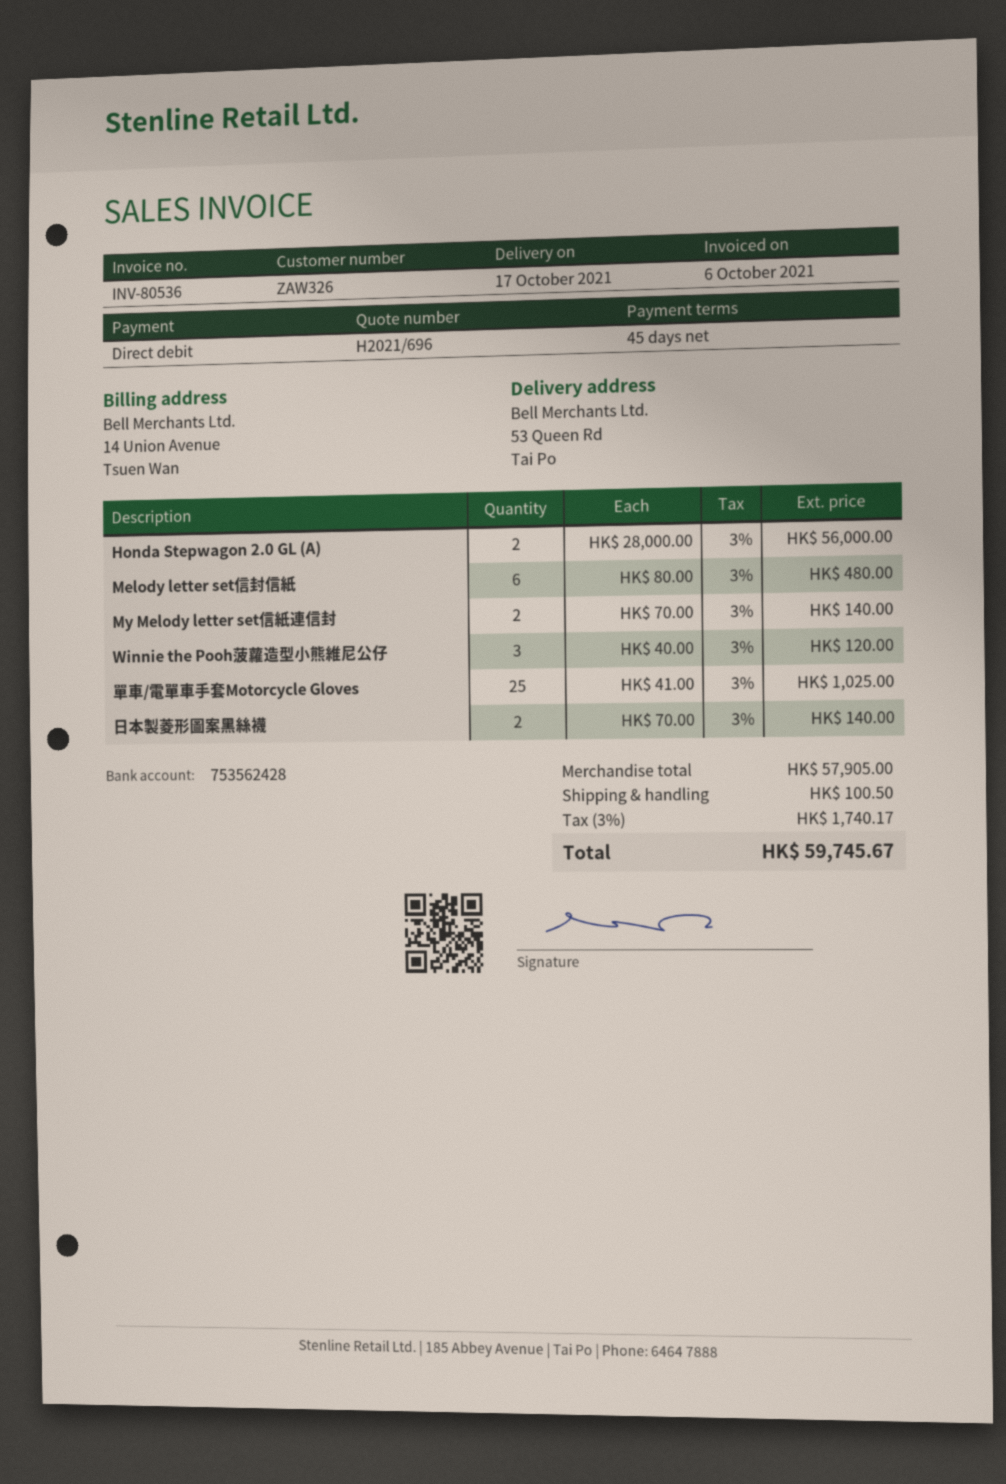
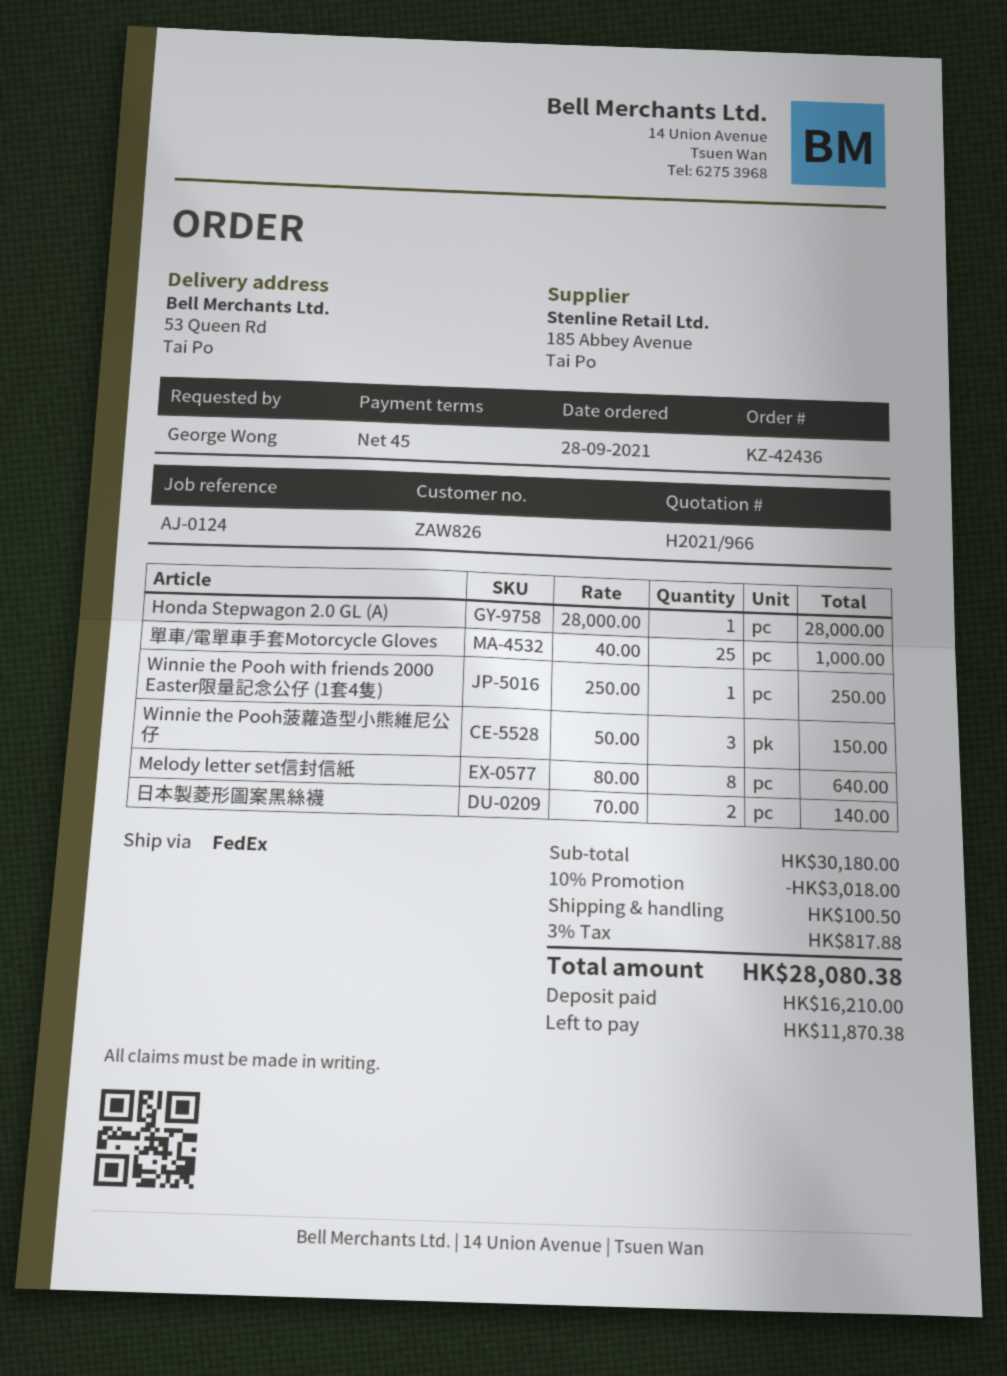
quote number: H2021/696 -> H2021/966
customer number: ZAW326 -> ZAW826
Honda Stepwagon 2.0 GL (A): 2 x 28000.00 = 56000.00 -> 1 x 28000.00 = 28000.00
Melody letter set信封信紙: 6 x 80.00 = 480.00 -> 8 x 80.00 = 640.00
My Melody letter set信紙連信封: 2 x 70.00 = 140.00 -> none
Winnie the Pooh菠蘿造型小熊維尼公仔: 3 x 40.00 = 120.00 -> 3 x 50.00 = 150.00
單車/電單車手套Motorcycle Gloves: 25 x 41.00 = 1025.00 -> 25 x 40.00 = 1000.00
Winnie the Pooh with friends 2000 Easter限量記念公仔 (1套4隻): none -> 1 x 250.00 = 250.00
subtotal: 57905.00 -> 30180.00
discount: none -> 10% = 3018.00
tax: 3% = 1740.17 -> 3% = 817.88
total: 59745.67 -> 28080.38

